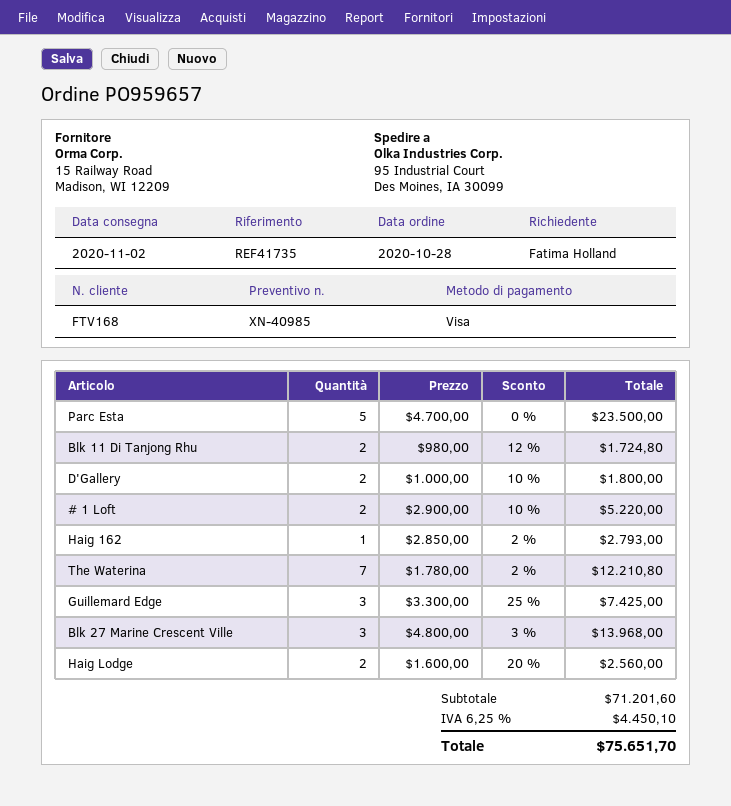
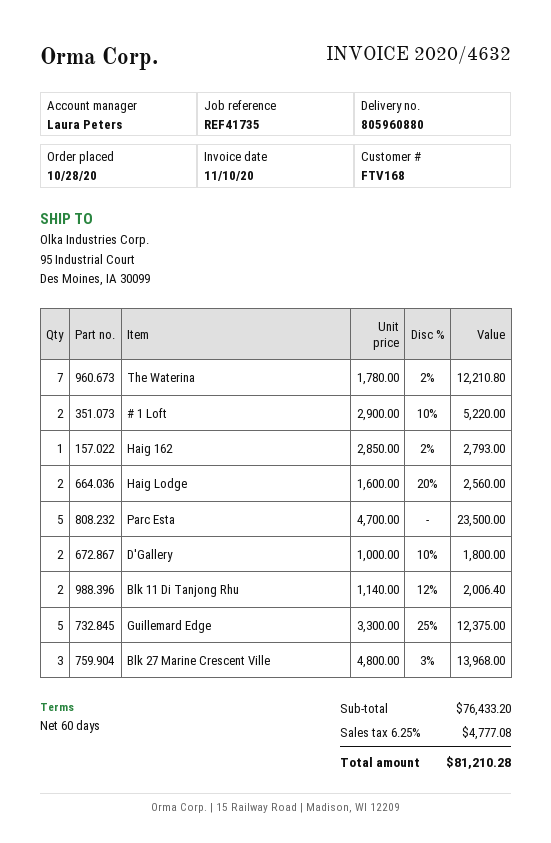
Blk 11 Di Tanjong Rhu: 2 x 980.00 - 12% = 1724.80 -> 2 x 1140.00 - 12% = 2006.40
Guillemard Edge: 3 x 3300.00 - 25% = 7425.00 -> 5 x 3300.00 - 25% = 12375.00
subtotal: 71201.60 -> 76433.20
tax: 6.25% = 4450.10 -> 6.25% = 4777.08
total: 75651.70 -> 81210.28

